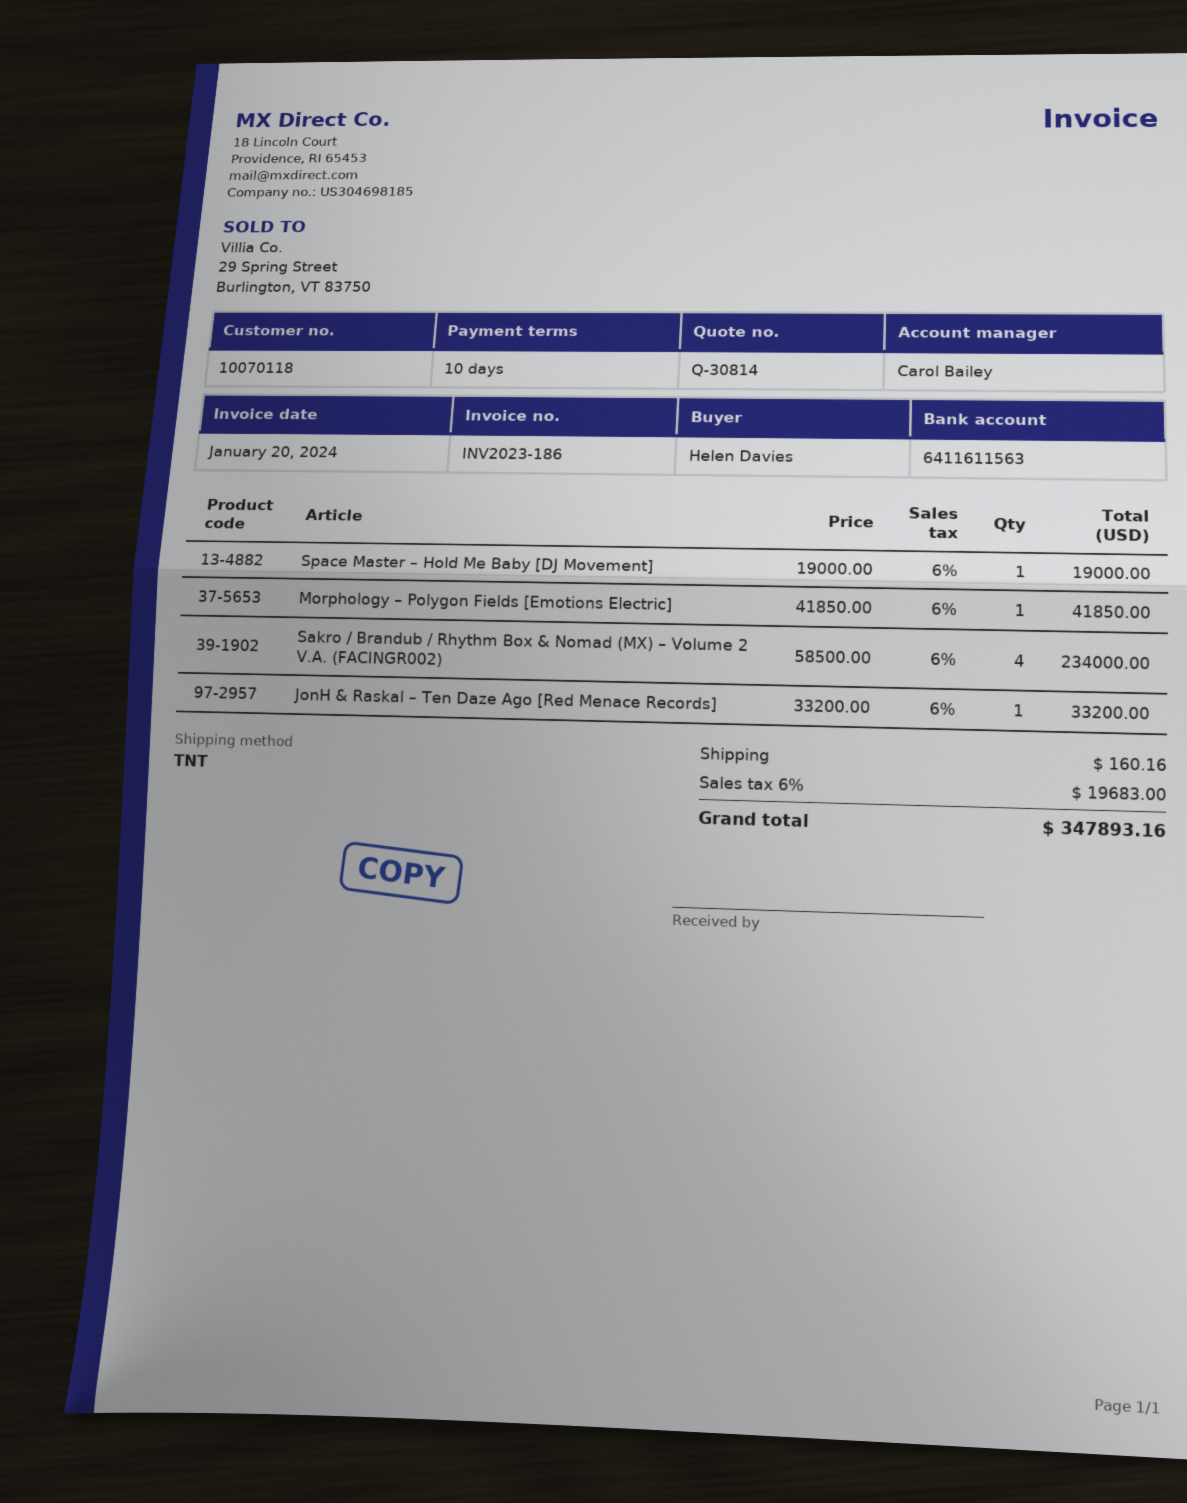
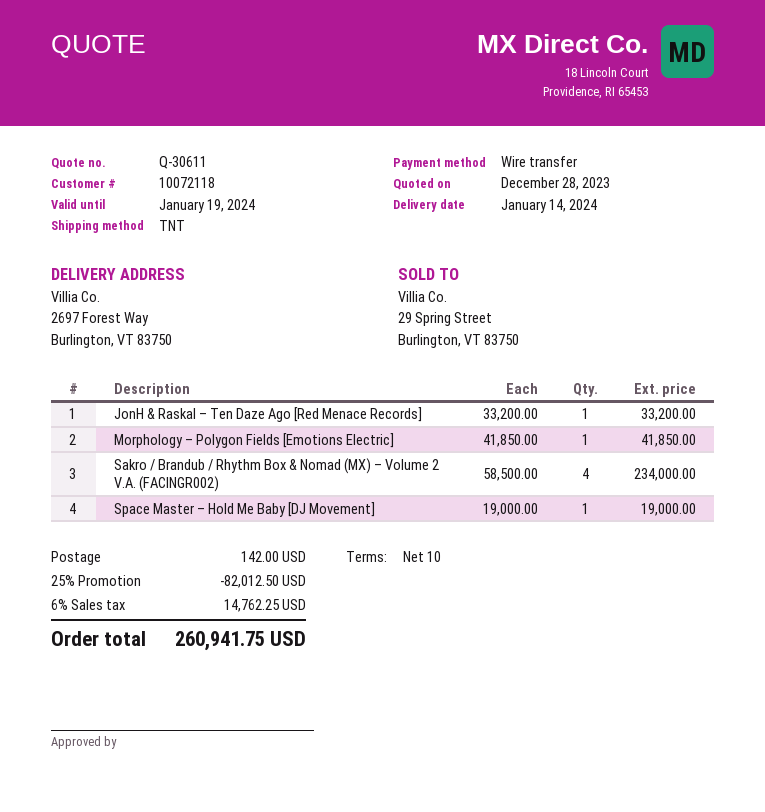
quote number: Q-30814 -> Q-30611
customer number: 10070118 -> 10072118
discount: none -> 25% = 82012.50
shipping: 160.16 -> 142.00
tax: 6% = 19683.00 -> 6% = 14762.25
total: 347893.16 -> 260941.75

